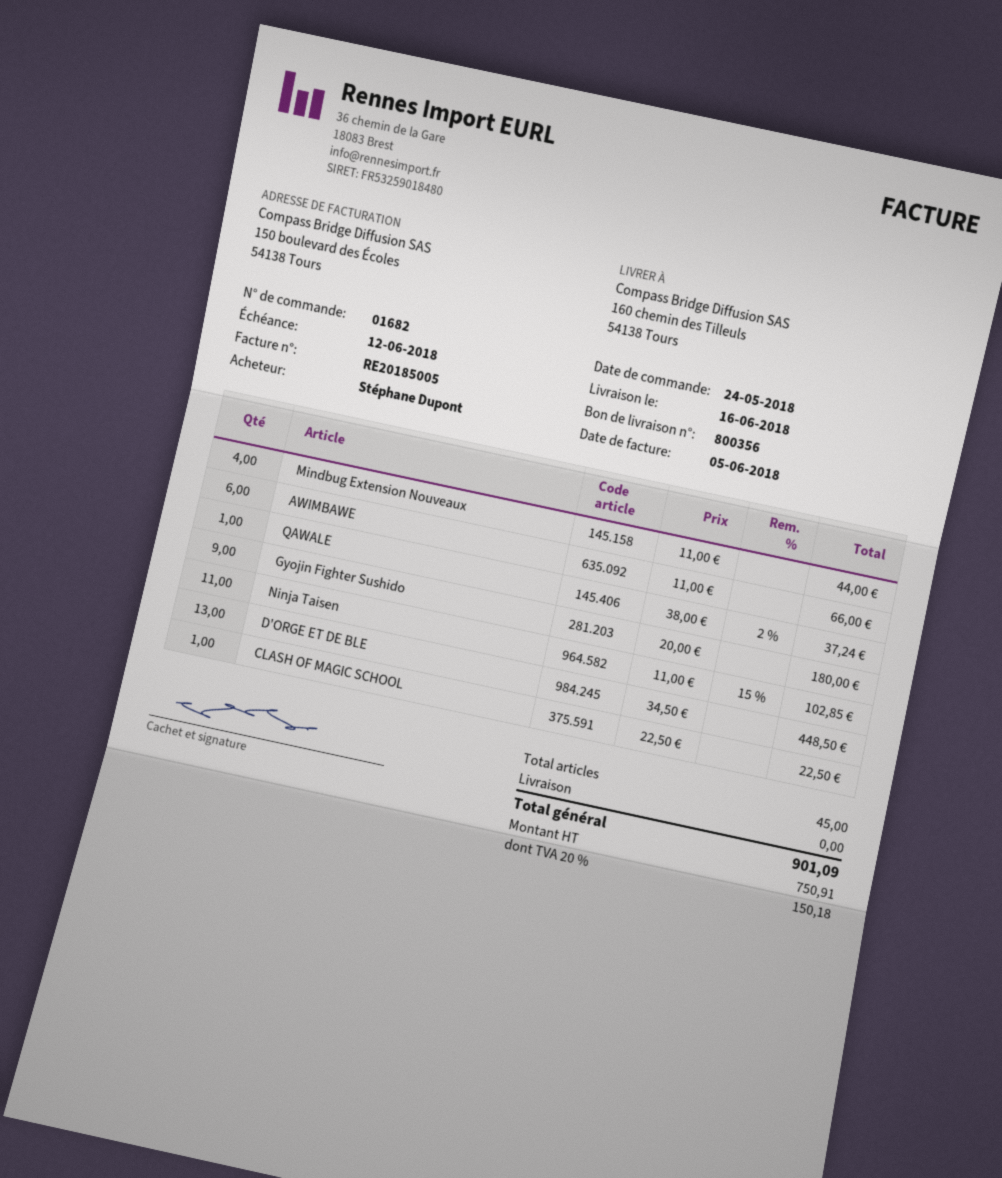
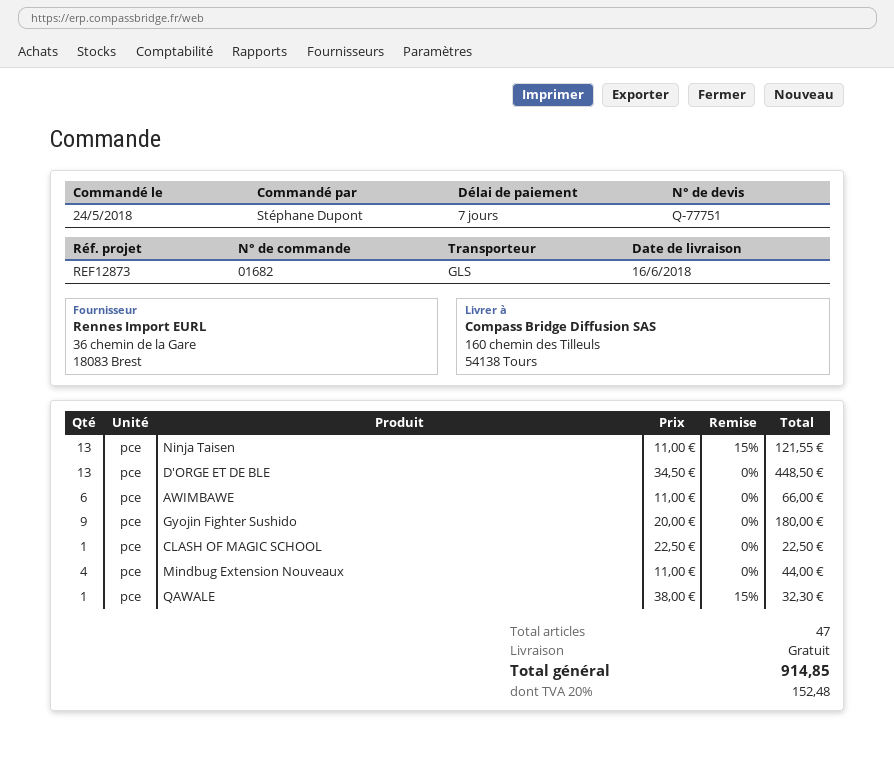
QAWALE: 1 x 38.00 - 2% = 37.24 -> 1 x 38.00 - 15% = 32.30
Ninja Taisen: 11 x 11.00 - 15% = 102.85 -> 13 x 11.00 - 15% = 121.55
total quantity: 45 -> 47
tax: 20% = 150.18 -> 20% = 152.48
total: 901.09 -> 914.85

